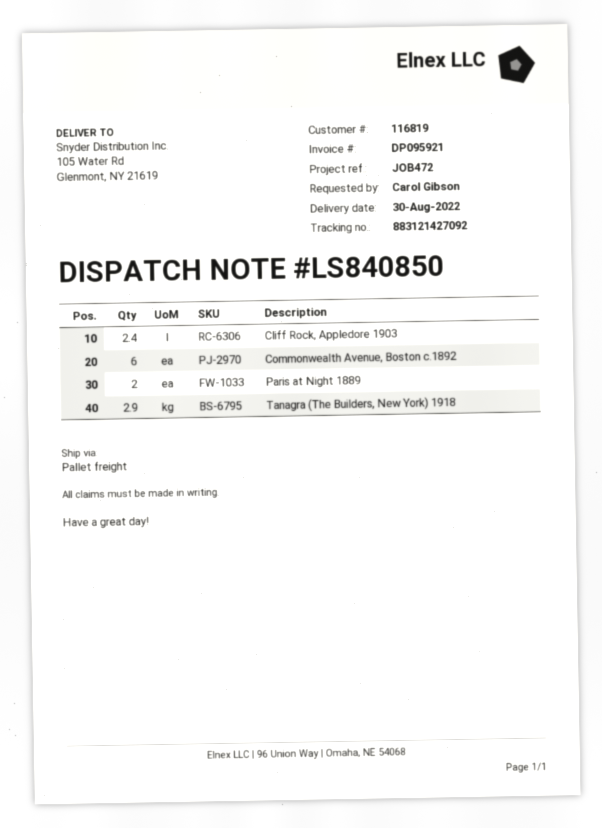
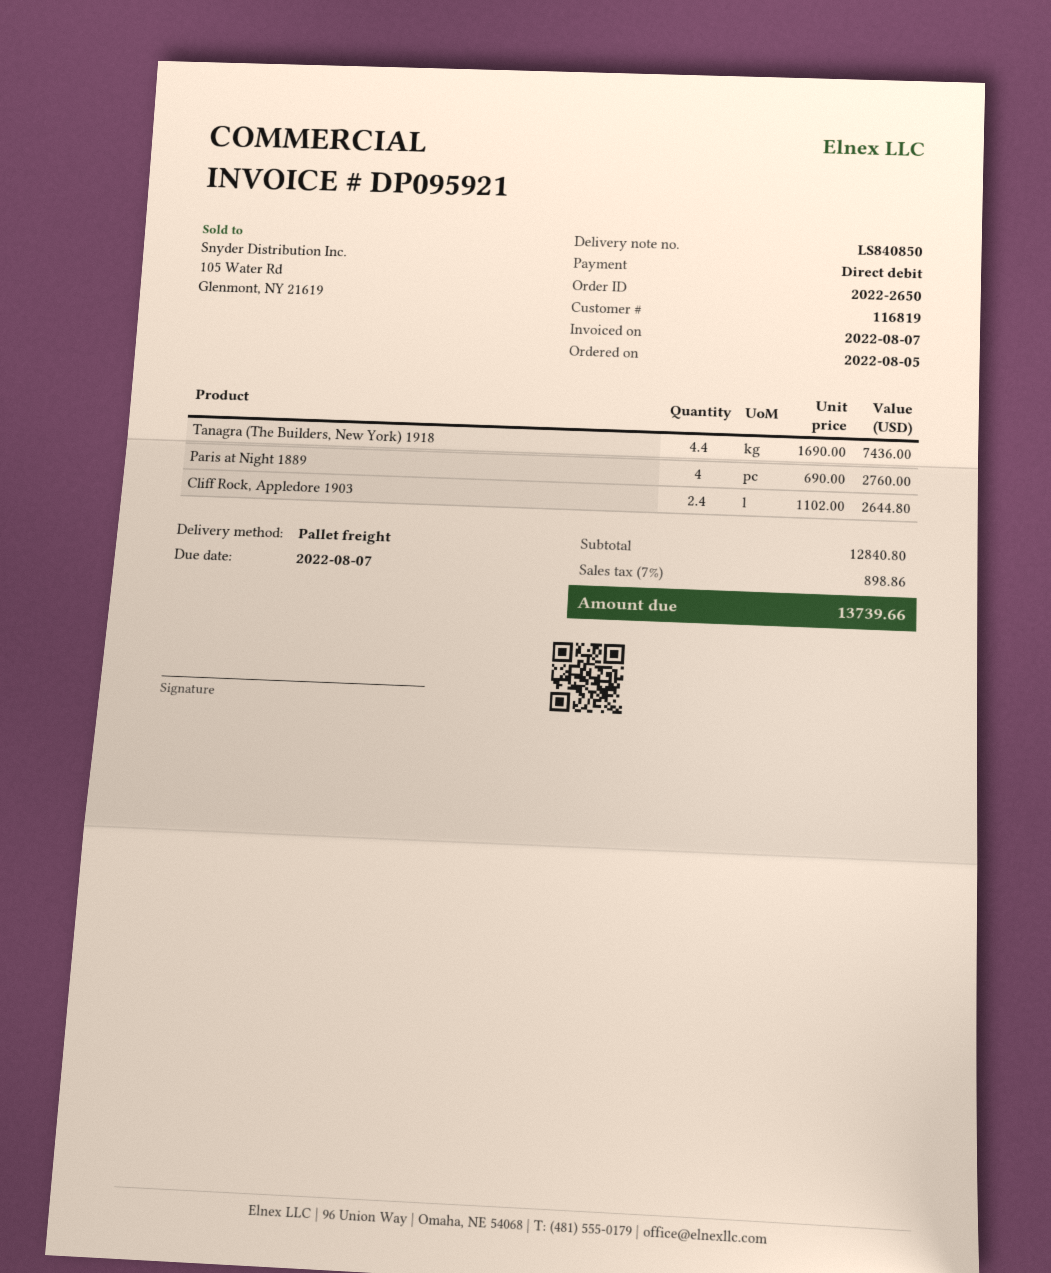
Commonwealth Avenue, Boston c.1892: 6 -> none
Paris at Night 1889: 2 -> 4
Tanagra (The Builders, New York) 1918: 2.9 -> 4.4

